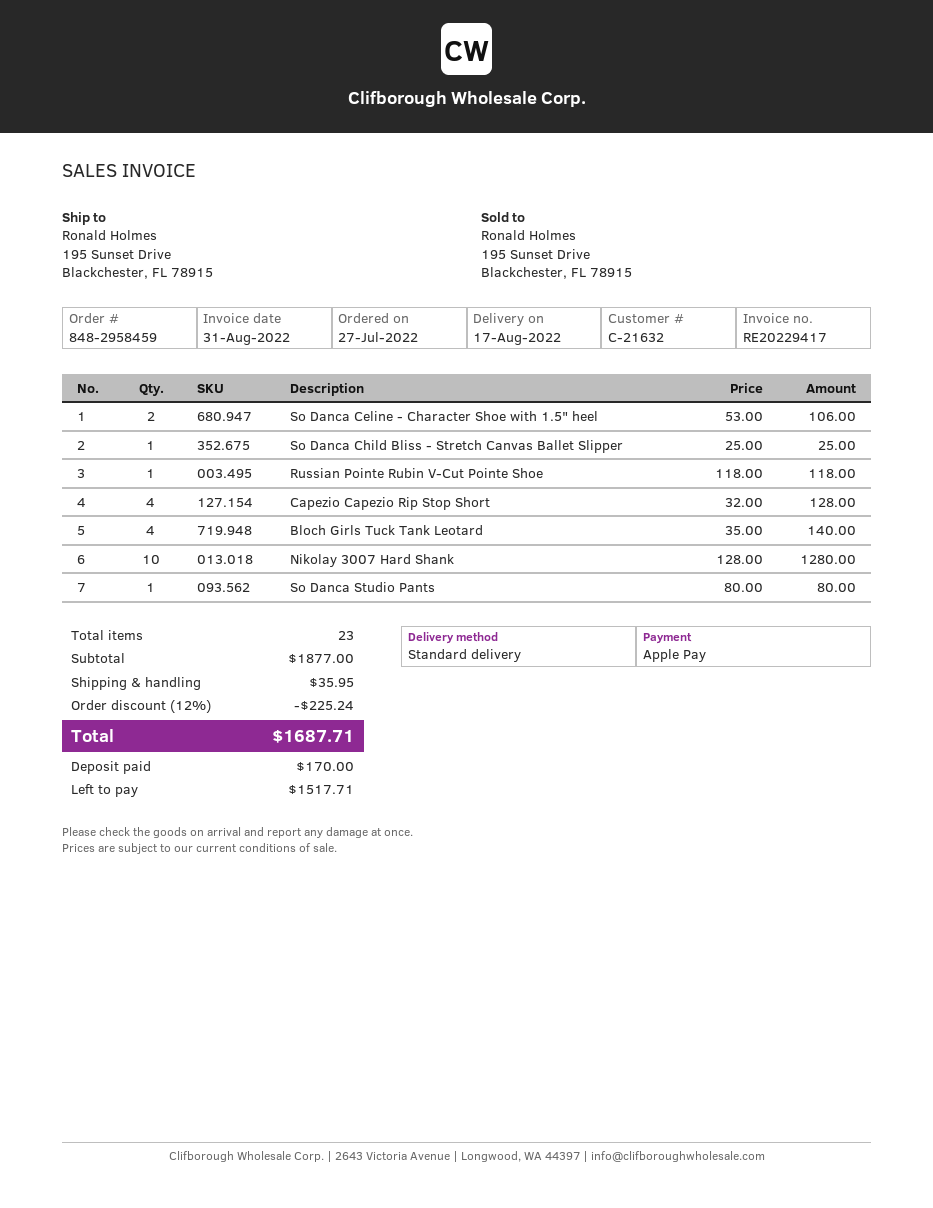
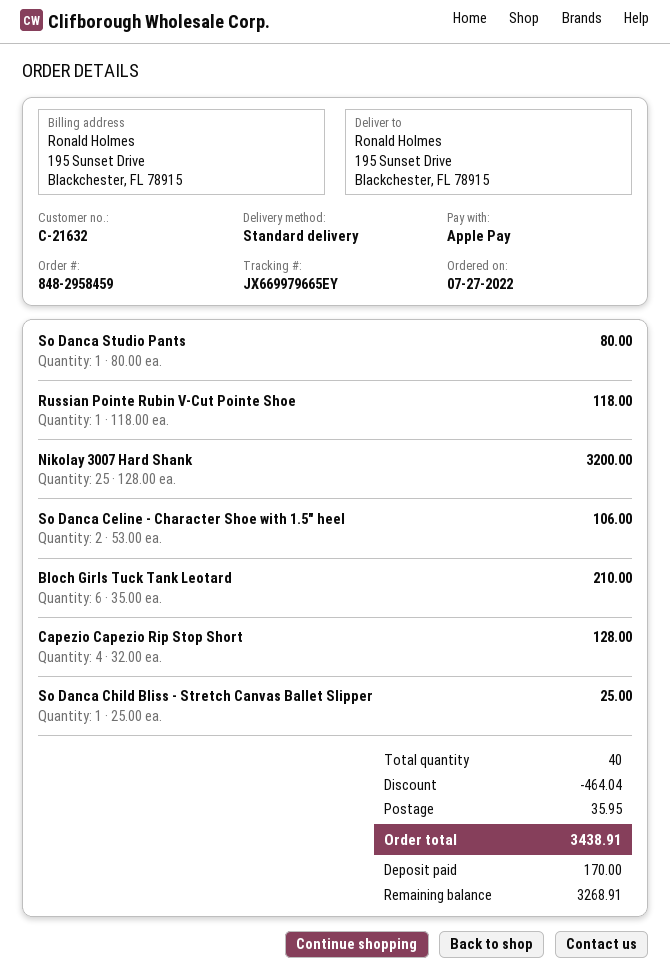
Bloch Girls Tuck Tank Leotard: 4 x 35.00 = 140.00 -> 6 x 35.00 = 210.00
Nikolay 3007 Hard Shank: 10 x 128.00 = 1280.00 -> 25 x 128.00 = 3200.00
total quantity: 23 -> 40
discount: 225.24 -> 464.04
total: 1687.71 -> 3438.91
balance: 1517.71 -> 3268.91

